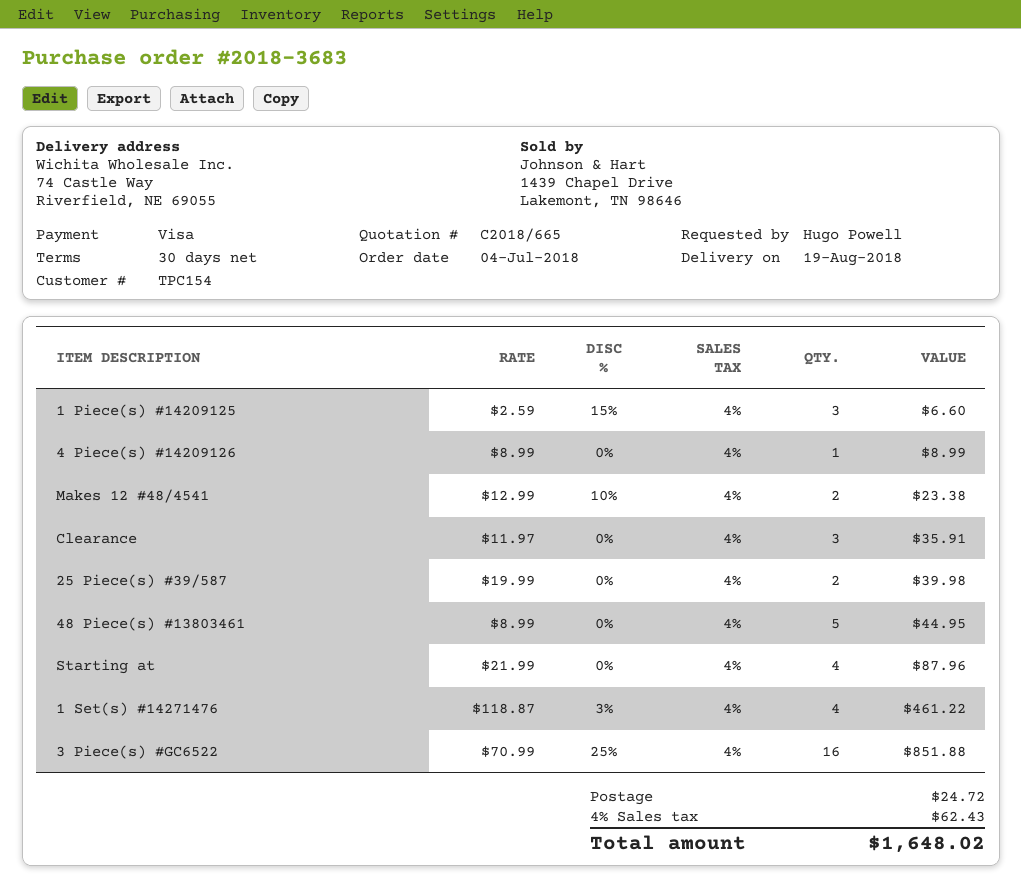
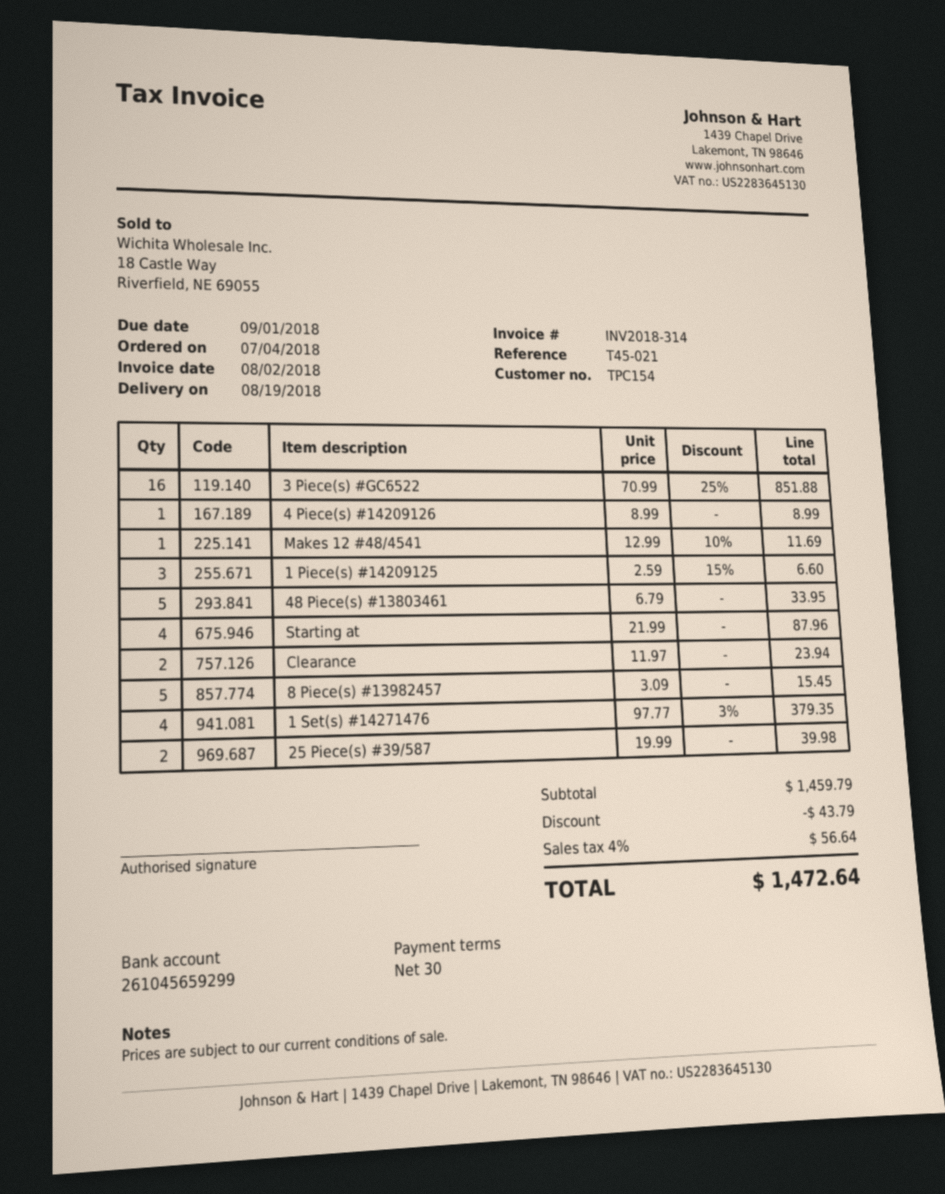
Makes 12 #48/4541: 2 x 12.99 - 10% = 23.38 -> 1 x 12.99 - 10% = 11.69
Clearance: 3 x 11.97 = 35.91 -> 2 x 11.97 = 23.94
48 Piece(s) #13803461: 5 x 8.99 = 44.95 -> 5 x 6.79 = 33.95
1 Set(s) #14271476: 4 x 118.87 - 3% = 461.22 -> 4 x 97.77 - 3% = 379.35
8 Piece(s) #13982457: none -> 5 x 3.09 = 15.45
discount: none -> 43.79
shipping: 24.72 -> none
tax: 4% = 62.43 -> 4% = 56.64
total: 1648.02 -> 1472.64

